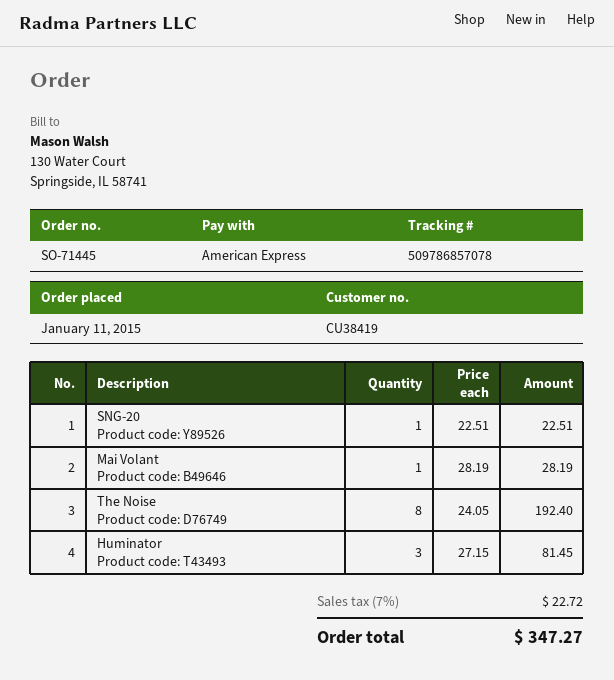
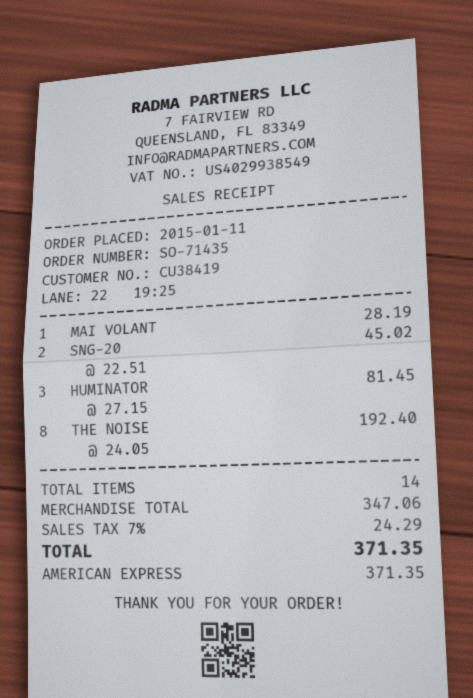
order number: SO-71445 -> SO-71435
SNG-20: 1 x 22.51 = 22.51 -> 2 x 22.51 = 45.02
tax: 7% = 22.72 -> 7% = 24.29
total: 347.27 -> 371.35

